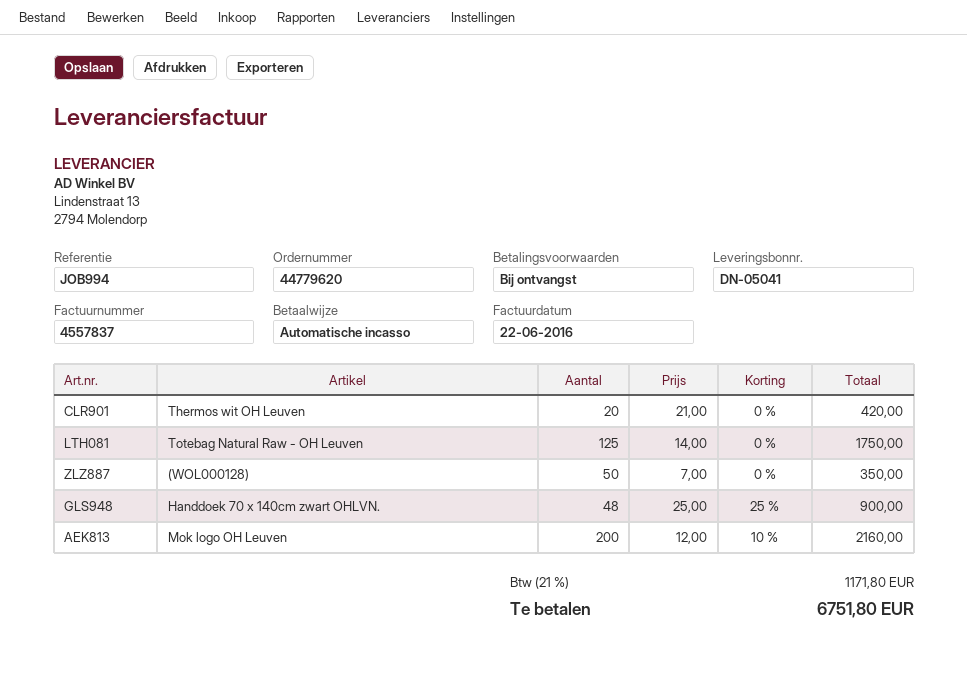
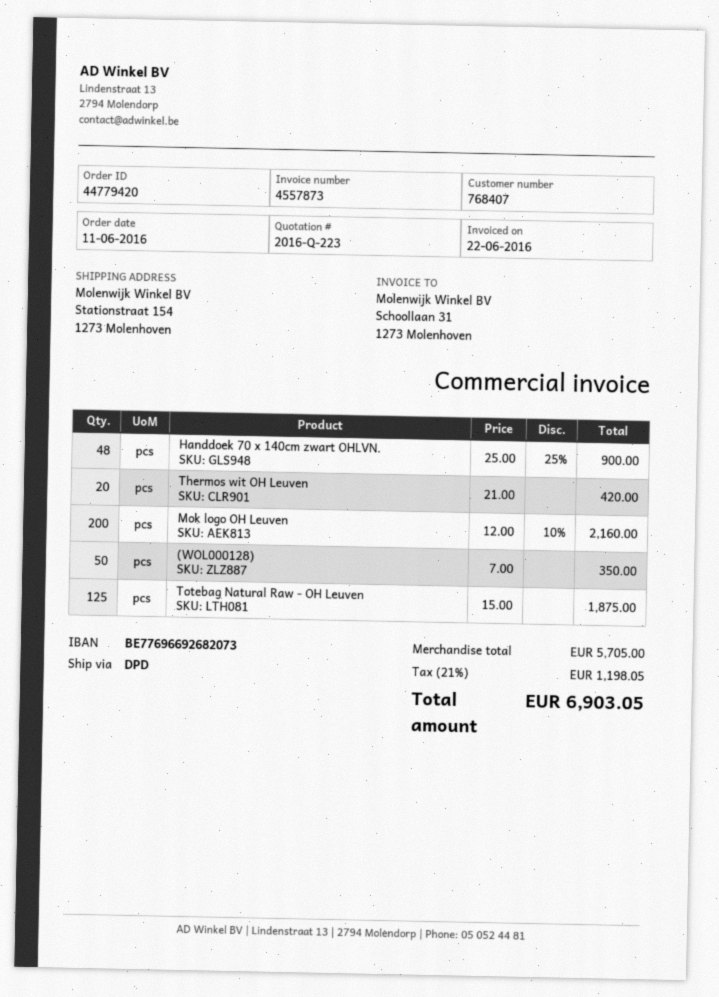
order number: 44779620 -> 44779420
invoice number: 4557837 -> 4557873
Totebag Natural Raw - OH Leuven: 125 x 14.00 = 1750.00 -> 125 x 15.00 = 1875.00
tax: 21% = 1171.80 -> 21% = 1198.05
total: 6751.80 -> 6903.05

